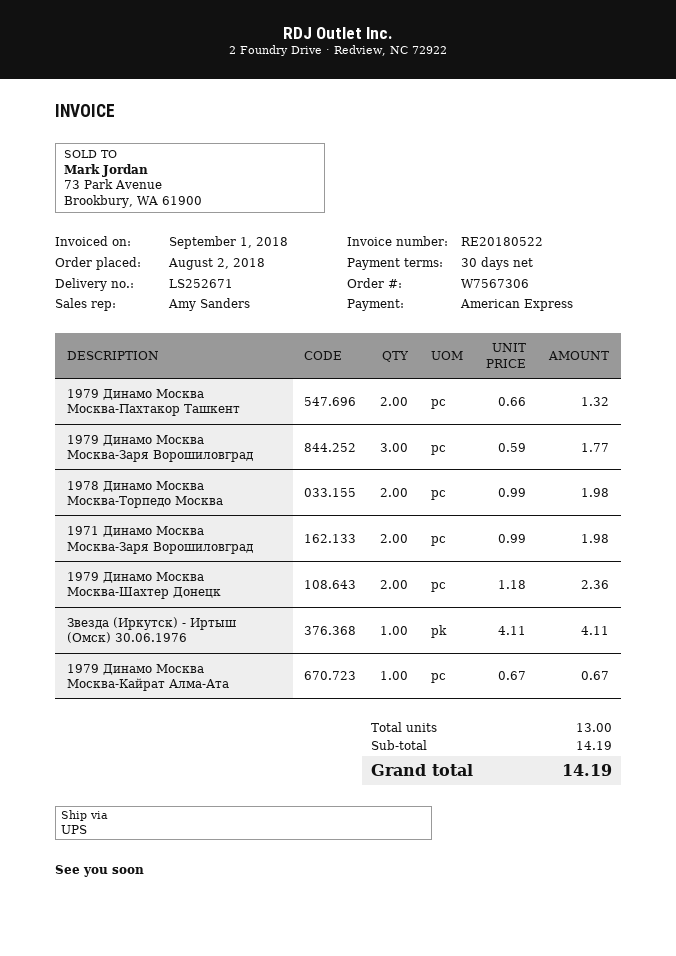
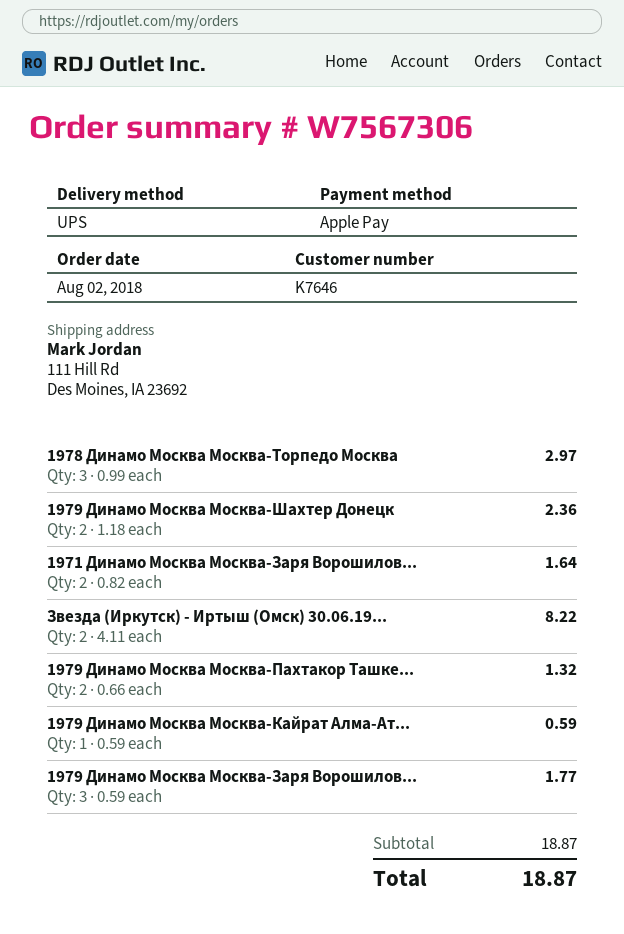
payment method: American Express -> Apple Pay
1978 Динамо Москва Москва-Торпедо Москва: 2 x 0.99 = 1.98 -> 3 x 0.99 = 2.97
1971 Динамо Москва Москва-Заря Ворошиловград: 2 x 0.99 = 1.98 -> 2 x 0.82 = 1.64
Звезда (Иркутск) - Иртыш (Омск) 30.06.1976: 1 x 4.11 = 4.11 -> 2 x 4.11 = 8.22
1979 Динамо Москва Москва-Кайрат Алма-Ата: 1 x 0.67 = 0.67 -> 1 x 0.59 = 0.59
subtotal: 14.19 -> 18.87
total: 14.19 -> 18.87

